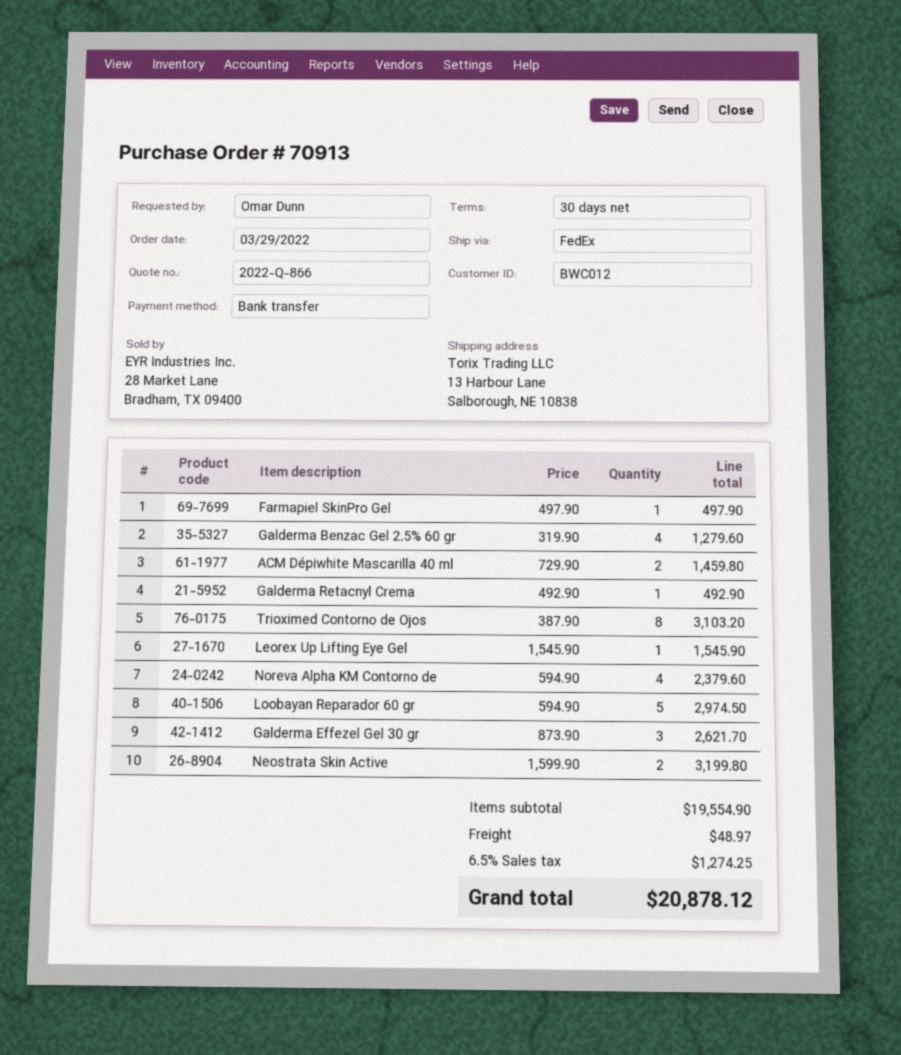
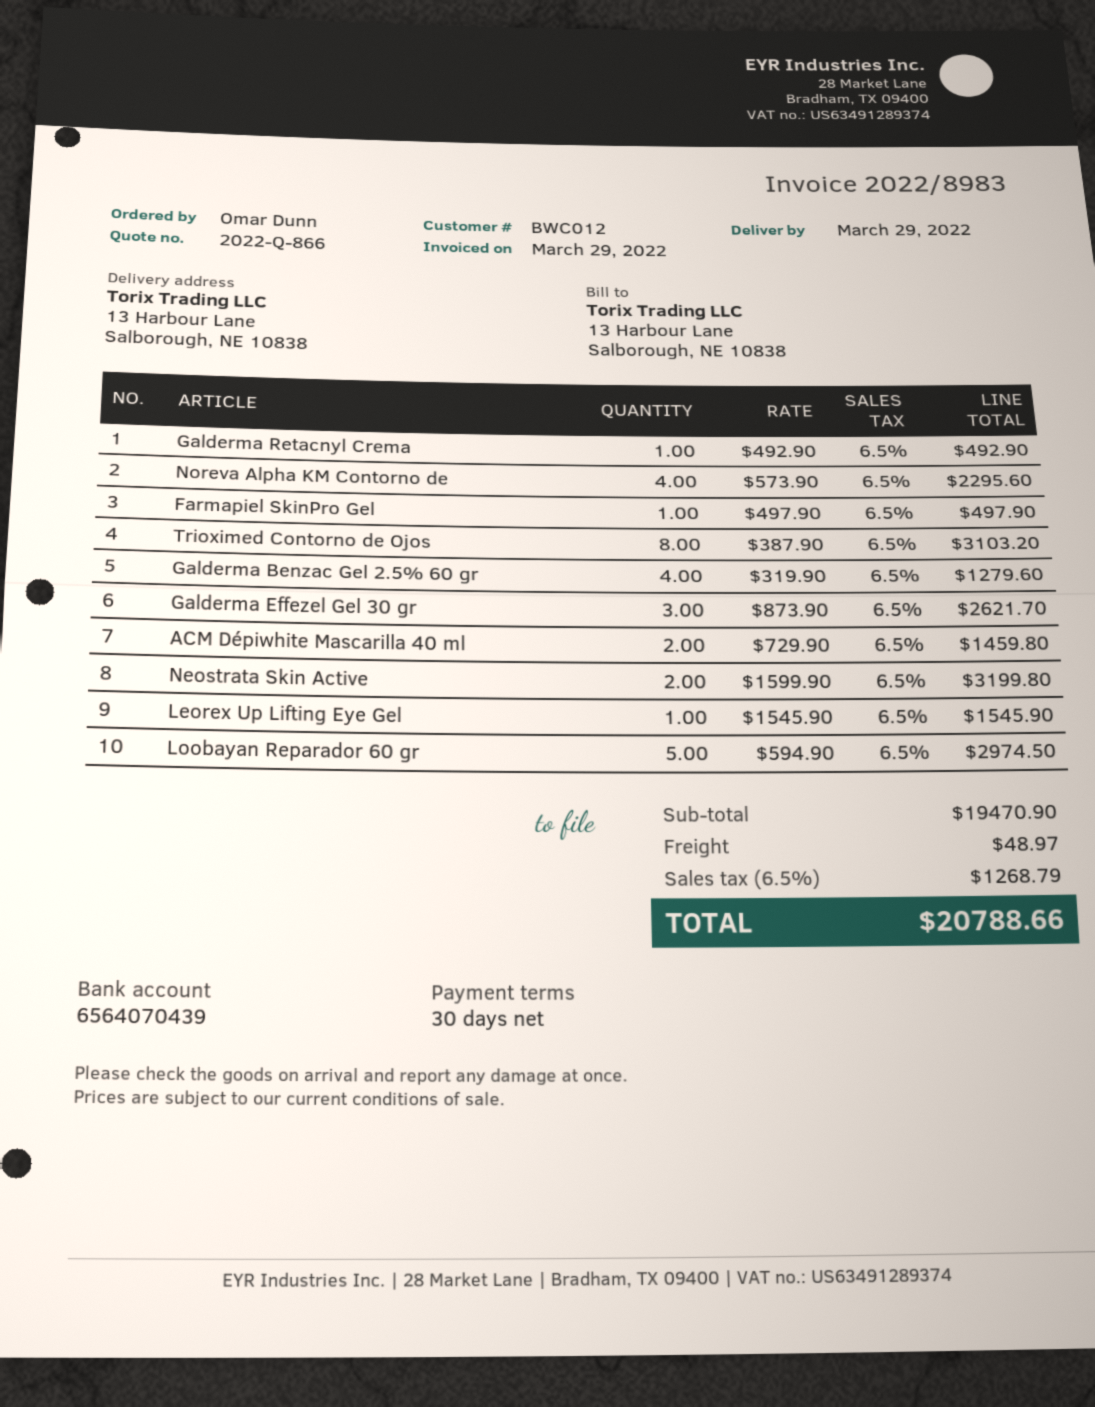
Noreva Alpha KM Contorno de: 4 x 594.90 = 2379.60 -> 4 x 573.90 = 2295.60
subtotal: 19554.90 -> 19470.90
tax: 6.5% = 1274.25 -> 6.5% = 1268.79
total: 20878.12 -> 20788.66

